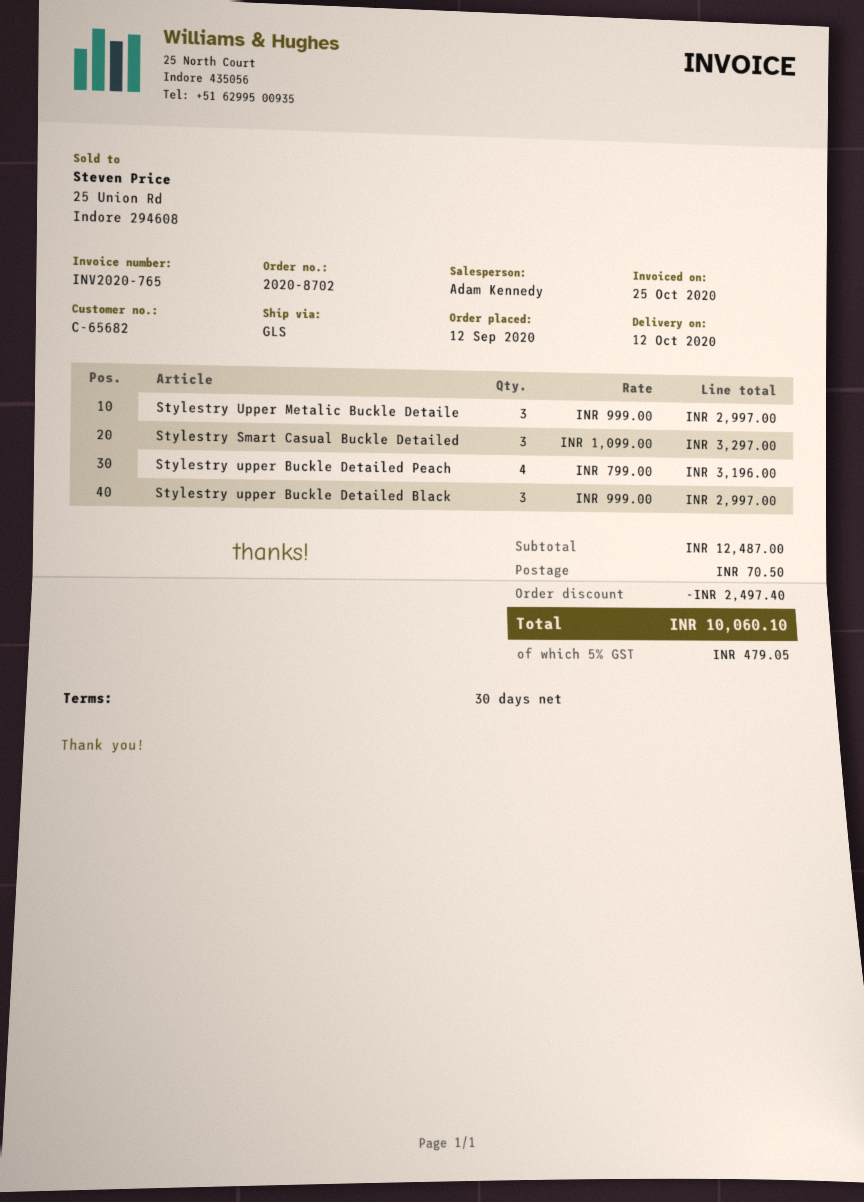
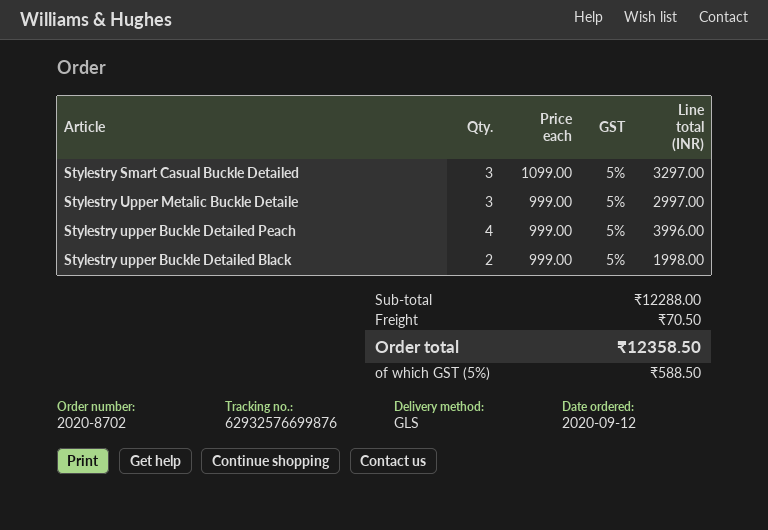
Stylestry upper Buckle Detailed Peach: 4 x 799.00 = 3196.00 -> 4 x 999.00 = 3996.00
Stylestry upper Buckle Detailed Black: 3 x 999.00 = 2997.00 -> 2 x 999.00 = 1998.00
subtotal: 12487.00 -> 12288.00
discount: 2497.40 -> none
tax: 5% = 479.05 -> 5% = 588.50
total: 10060.10 -> 12358.50

